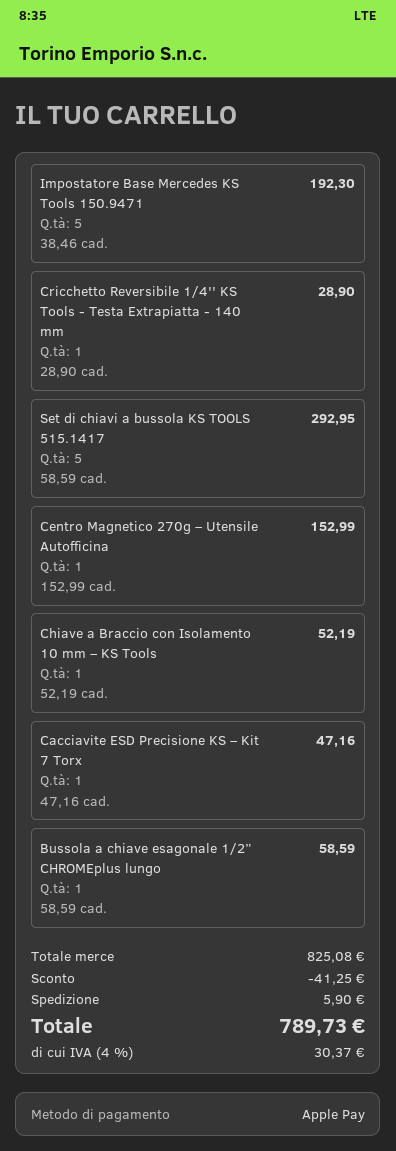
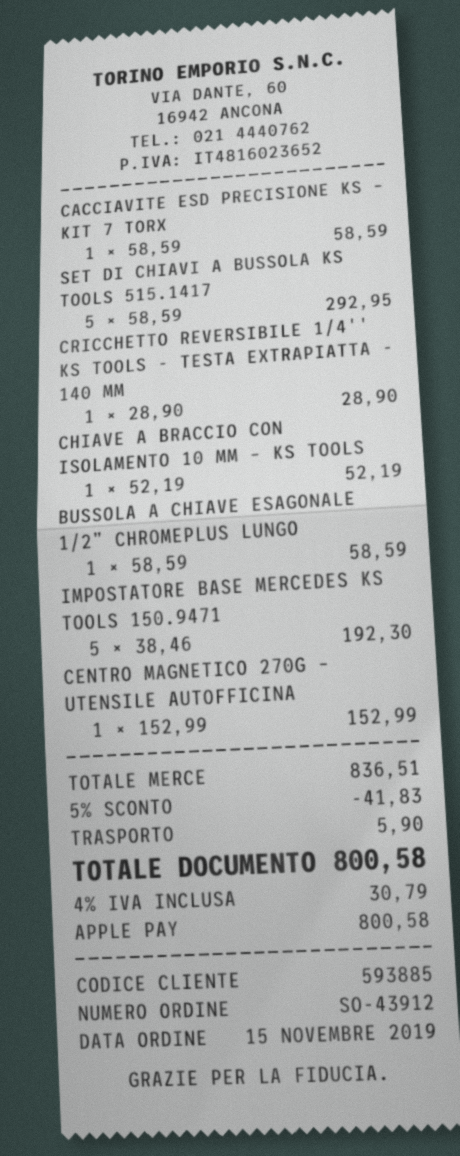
Cacciavite ESD Precisione KS – Kit 7 Torx: 1 x 47.16 = 47.16 -> 1 x 58.59 = 58.59
subtotal: 825.08 -> 836.51
discount: 41.25 -> 41.83
tax: 4% = 30.37 -> 4% = 30.79
total: 789.73 -> 800.58

